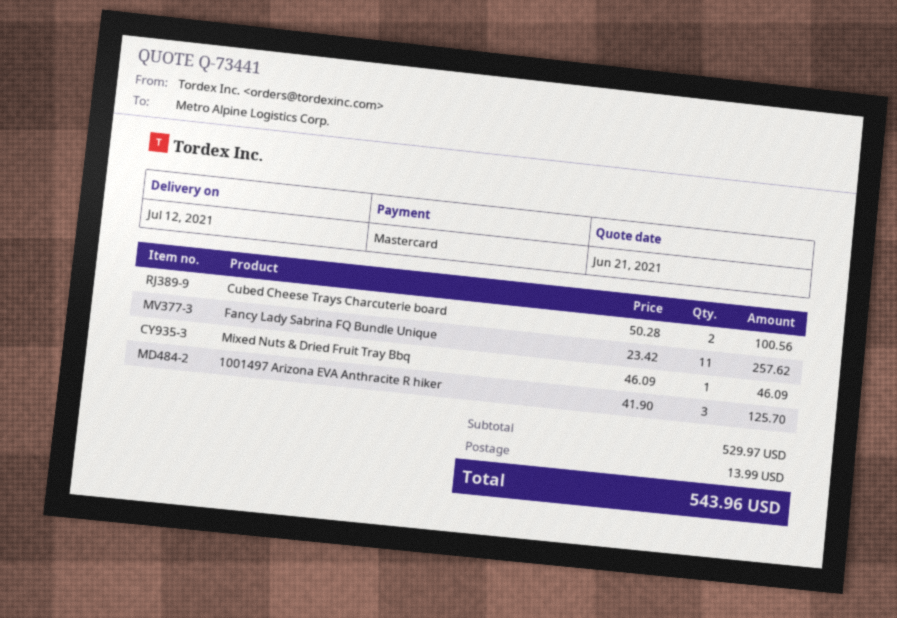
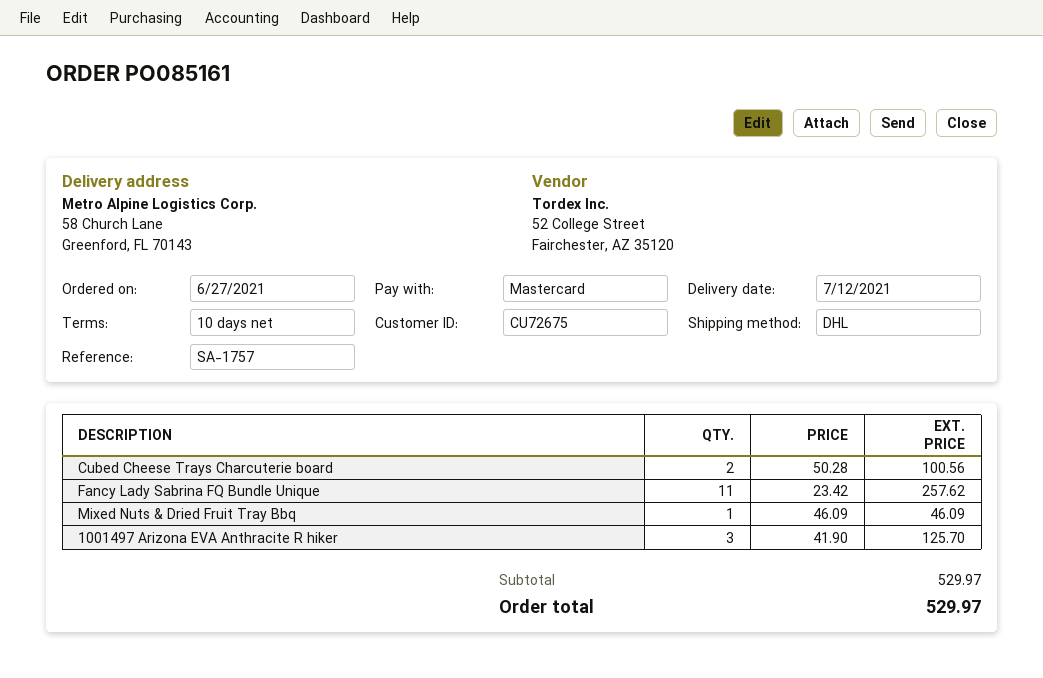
shipping: 13.99 -> none
total: 543.96 -> 529.97

